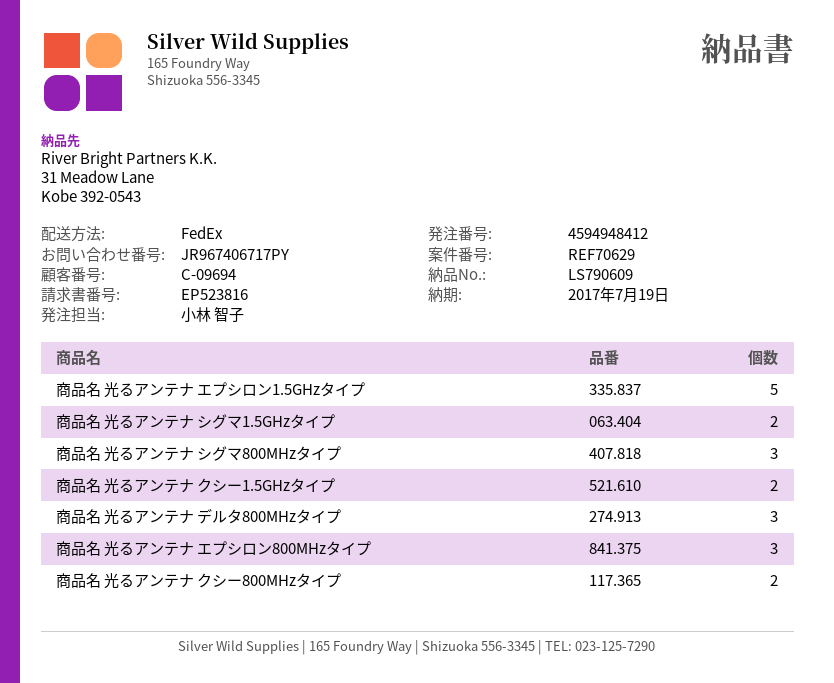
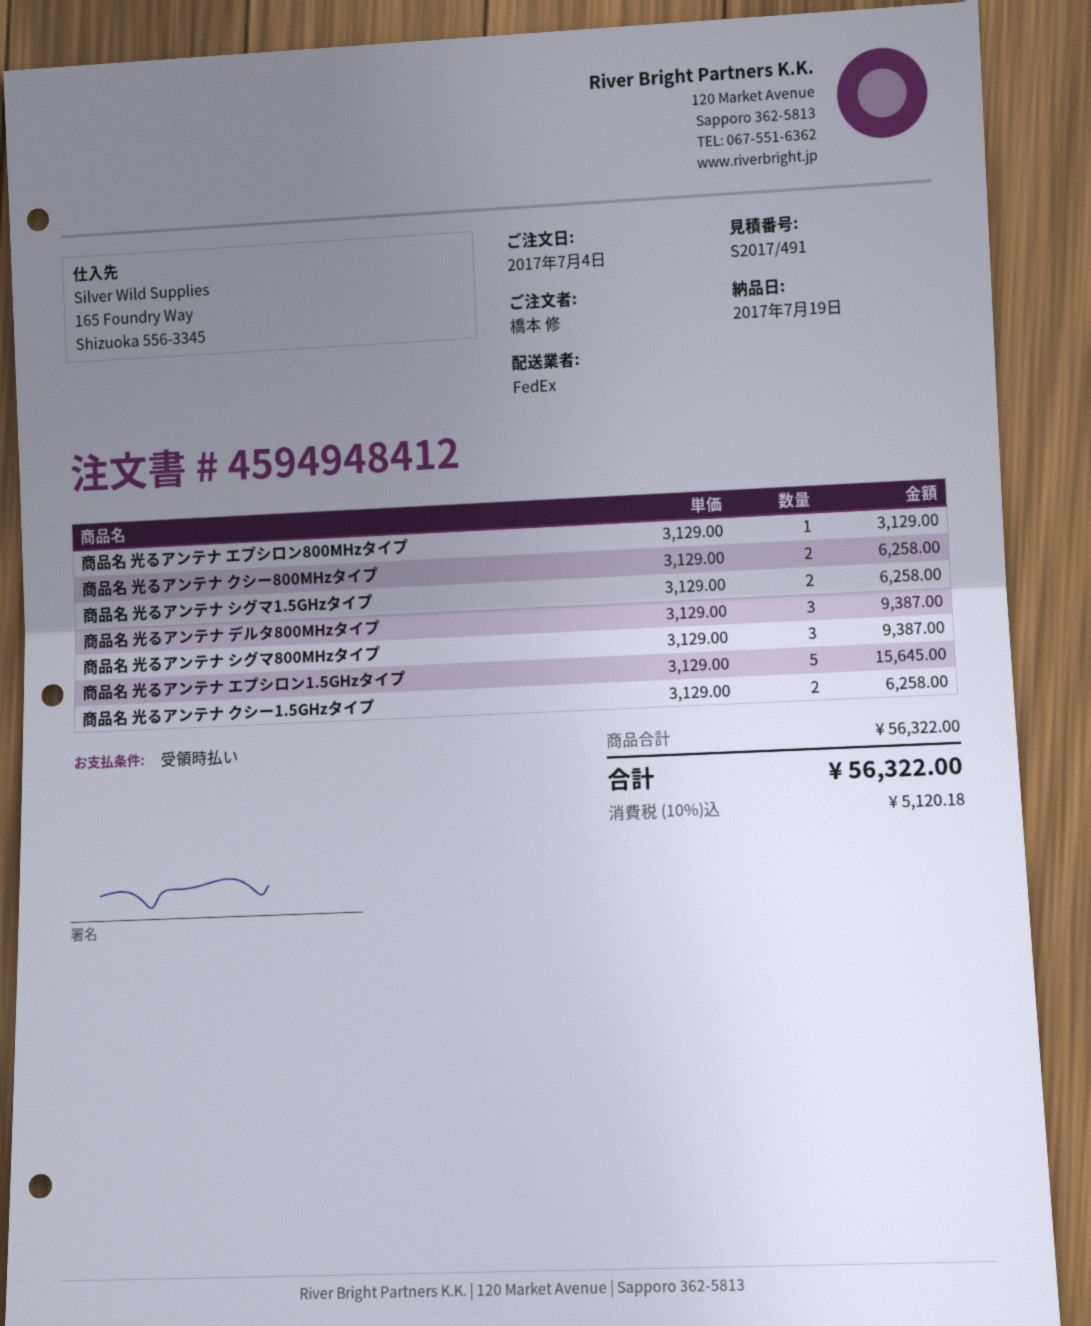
ordered by: 小林 智子 -> 橋本 修
商品名 光るアンテナ エプシロン800MHzタイプ: 3 -> 1

